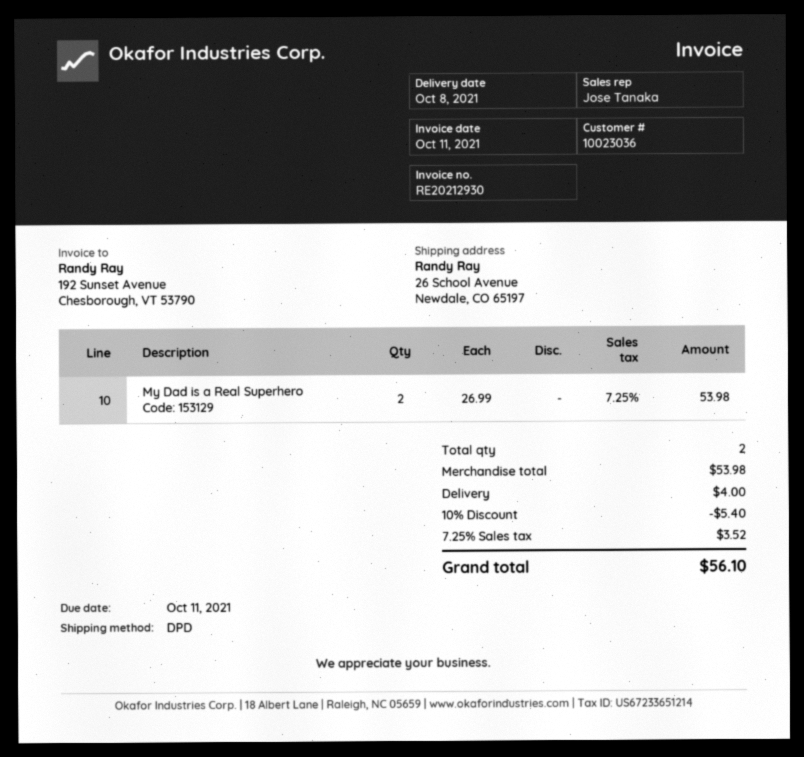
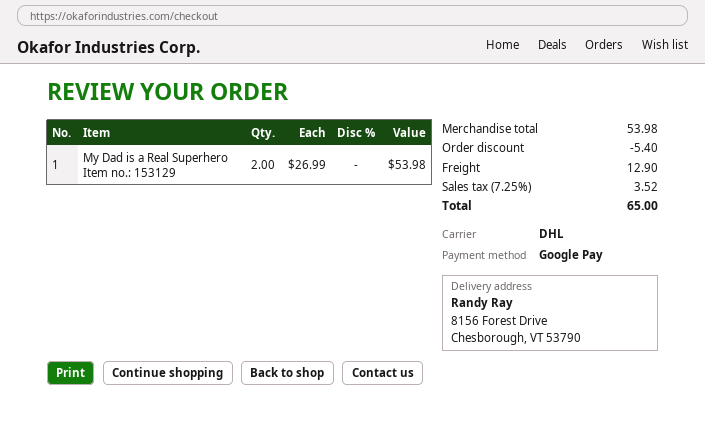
shipping method: DPD -> DHL
ship to: 26 School Avenue, Newdale, CO 65197 -> 8156 Forest Drive, Chesborough, VT 53790
shipping: 4.00 -> 12.90
total: 56.10 -> 65.00

